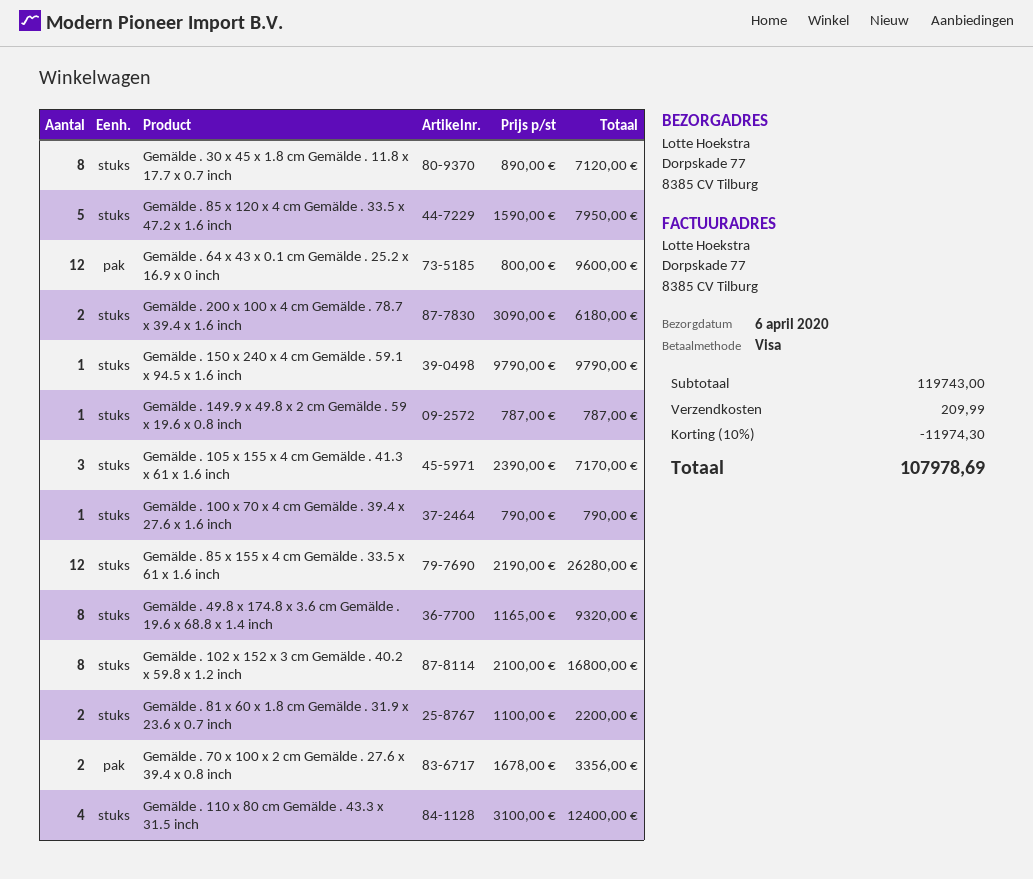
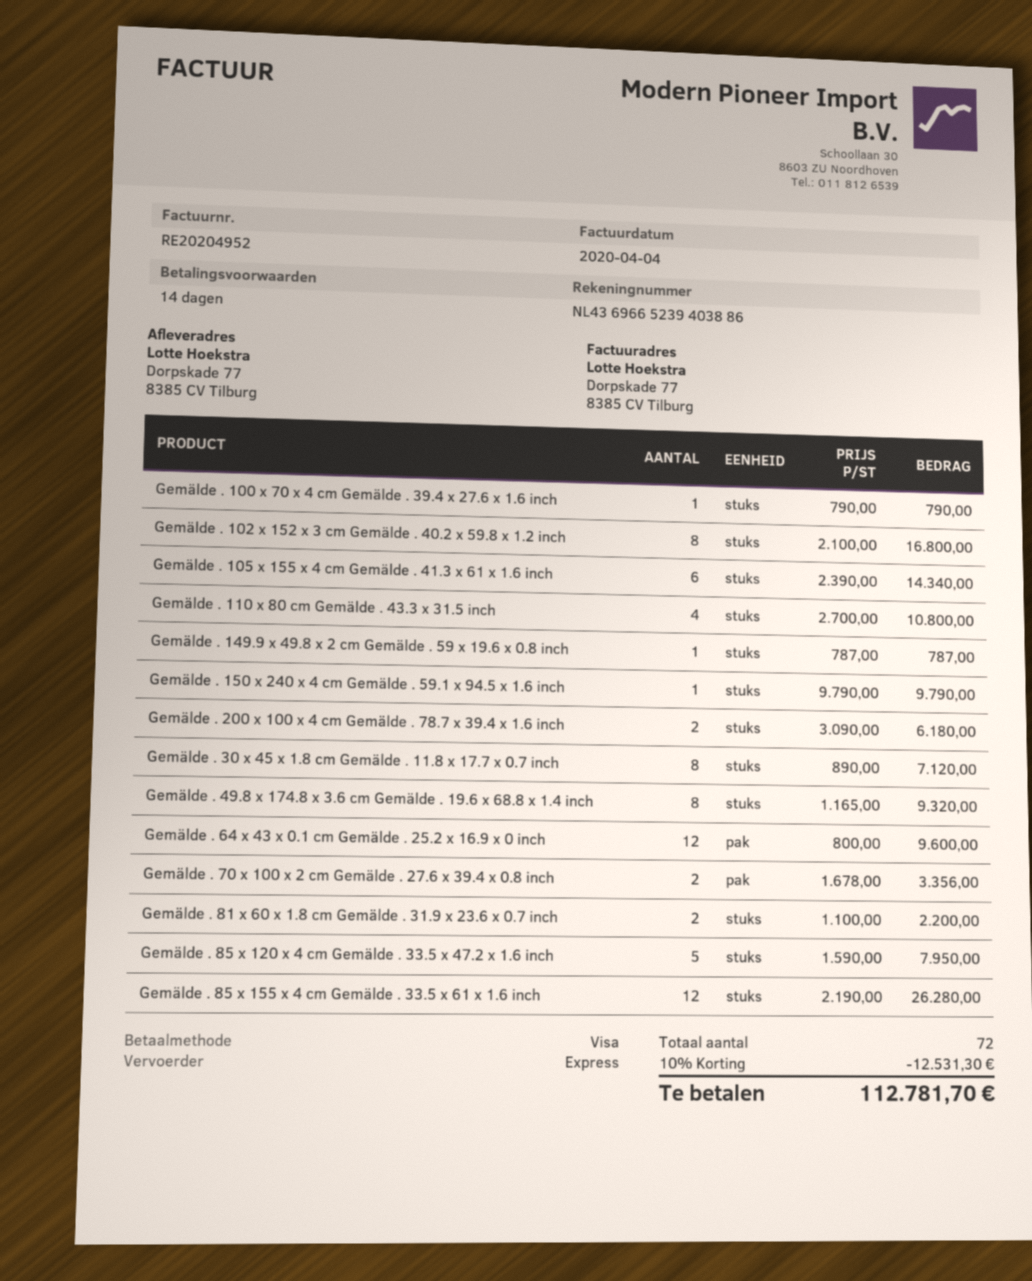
Gemälde . 105 x 155 x 4 cm Gemälde . 41.3 x 61 x 1.6 inch: 3 x 2390.00 = 7170.00 -> 6 x 2390.00 = 14340.00
Gemälde . 110 x 80 cm Gemälde . 43.3 x 31.5 inch: 4 x 3100.00 = 12400.00 -> 4 x 2700.00 = 10800.00
discount: 10% = 11974.30 -> 10% = 12531.30
shipping: 209.99 -> none
total: 107978.69 -> 112781.70

